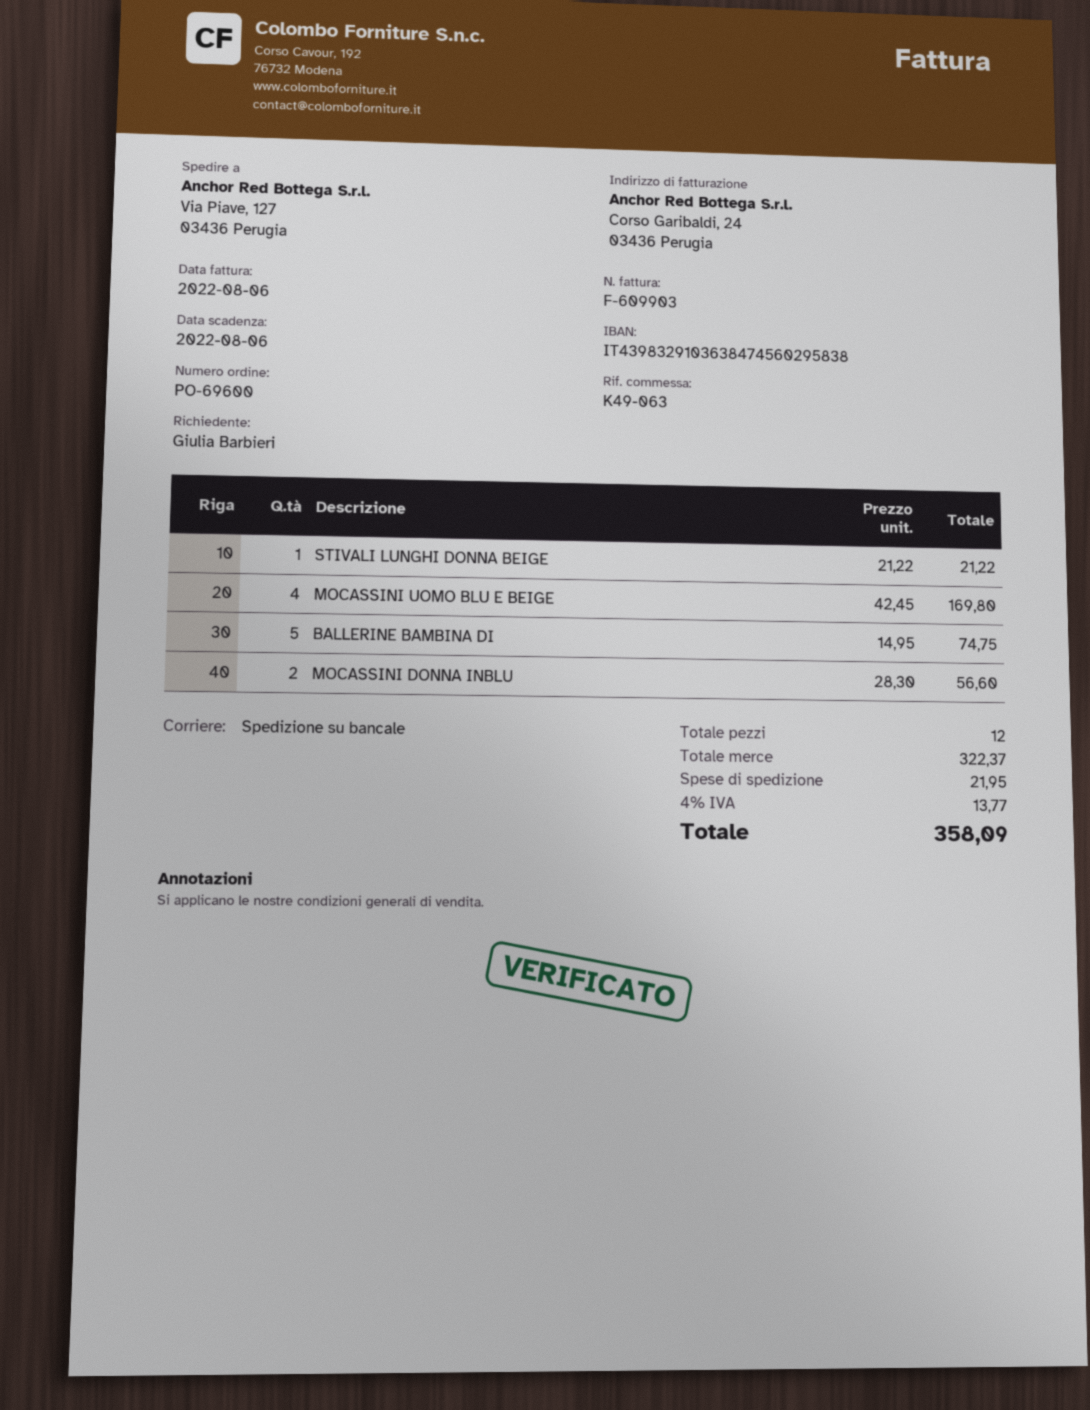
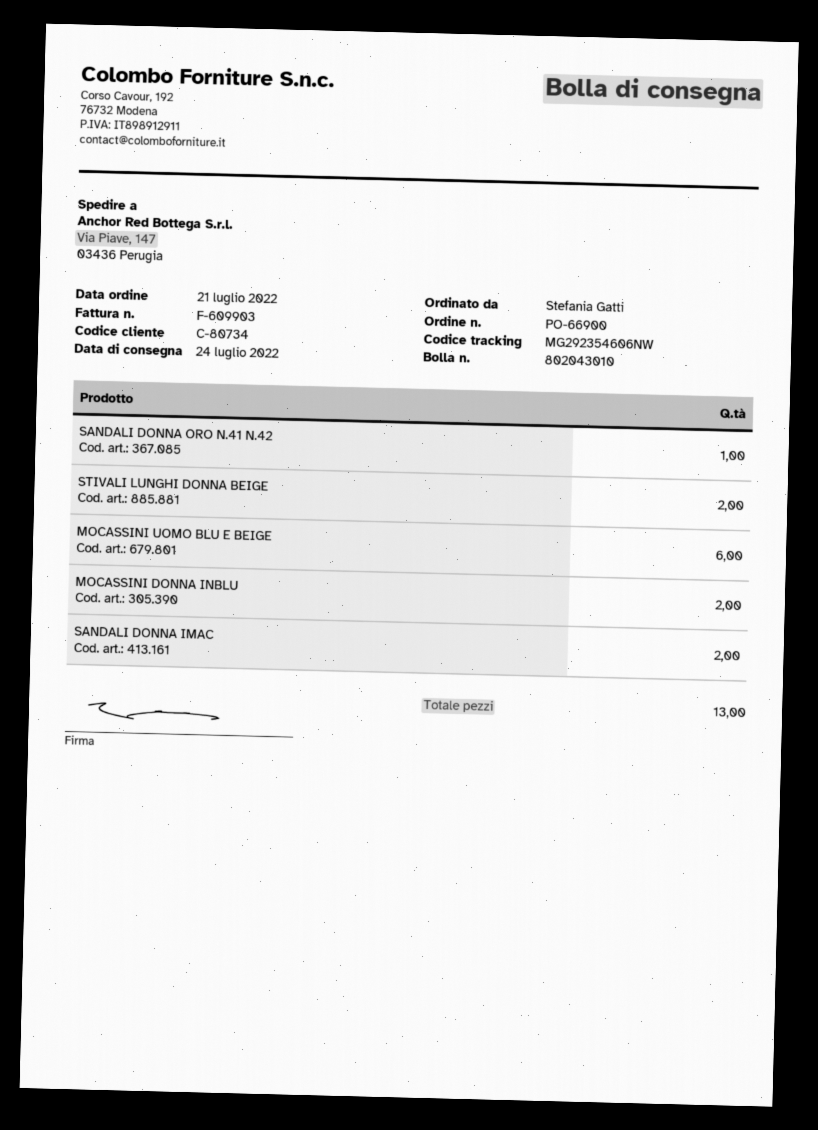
order number: PO-69600 -> PO-66900
ordered by: Giulia Barbieri -> Stefania Gatti
ship to: Via Piave, 127, 03436 Perugia -> Via Piave, 147, 03436 Perugia
STIVALI LUNGHI DONNA BEIGE: 1 -> 2
MOCASSINI UOMO BLU E BEIGE: 4 -> 6
BALLERINE BAMBINA DI: 5 -> none
SANDALI DONNA ORO N.41 N.42: none -> 1
SANDALI DONNA IMAC: none -> 2
total quantity: 12 -> 13

